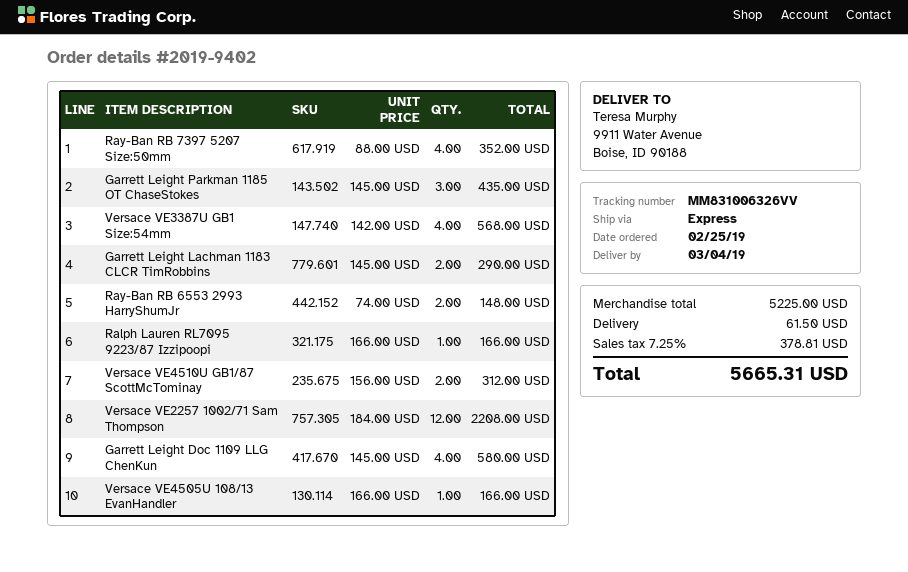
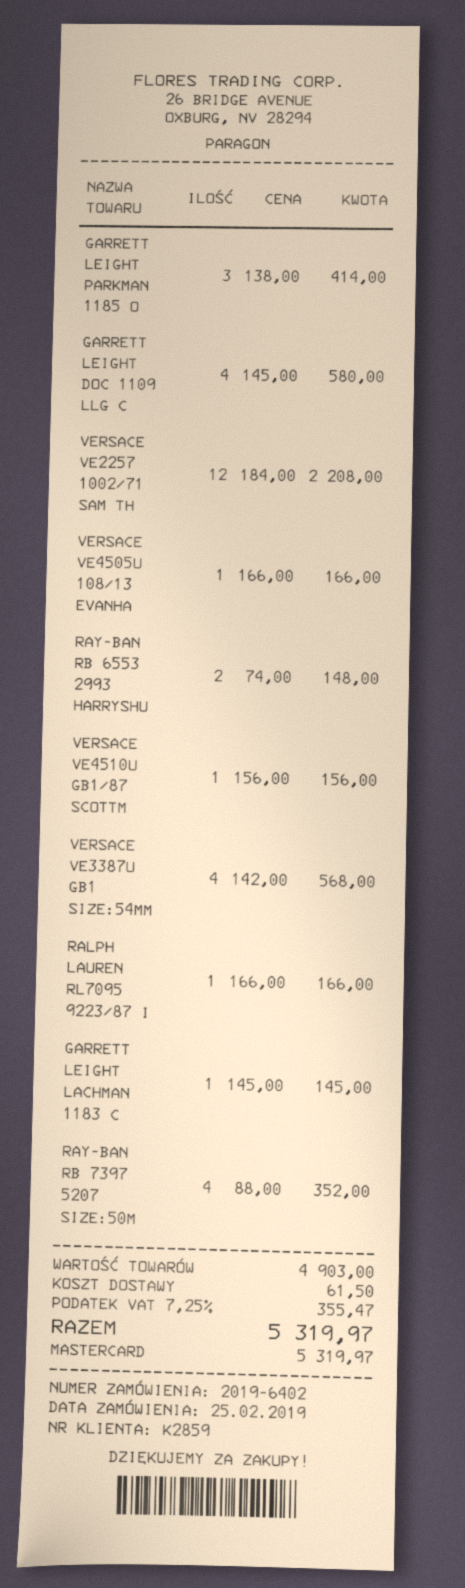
order number: 2019-9402 -> 2019-6402
Garrett Leight Parkman 1185 OT ChaseStokes: 3 x 145.00 = 435.00 -> 3 x 138.00 = 414.00
Garrett Leight Lachman 1183 CLCR TimRobbins: 2 x 145.00 = 290.00 -> 1 x 145.00 = 145.00
Versace VE4510U GB1/87 ScottMcTominay: 2 x 156.00 = 312.00 -> 1 x 156.00 = 156.00
subtotal: 5225.00 -> 4903.00
tax: 7.25% = 378.81 -> 7.25% = 355.47
total: 5665.31 -> 5319.97

